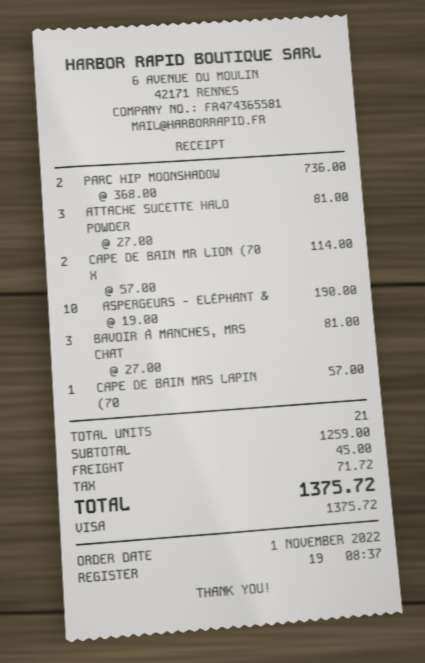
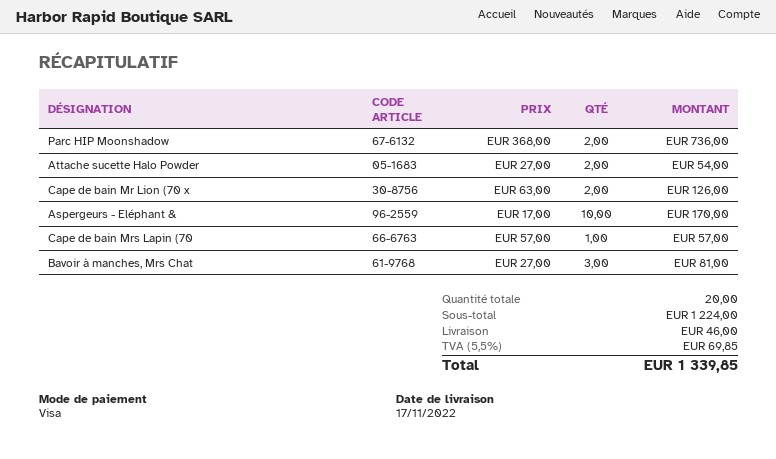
ATTACHE SUCETTE HALO POWDER: 3 x 27.00 = 81.00 -> 2 x 27.00 = 54.00
CAPE DE BAIN MR LION (70 X: 2 x 57.00 = 114.00 -> 2 x 63.00 = 126.00
ASPERGEURS - ELÉPHANT &: 10 x 19.00 = 190.00 -> 10 x 17.00 = 170.00
total quantity: 21 -> 20
subtotal: 1259.00 -> 1224.00
shipping: 45.00 -> 46.00
tax: 71.72 -> 69.85
total: 1375.72 -> 1339.85

